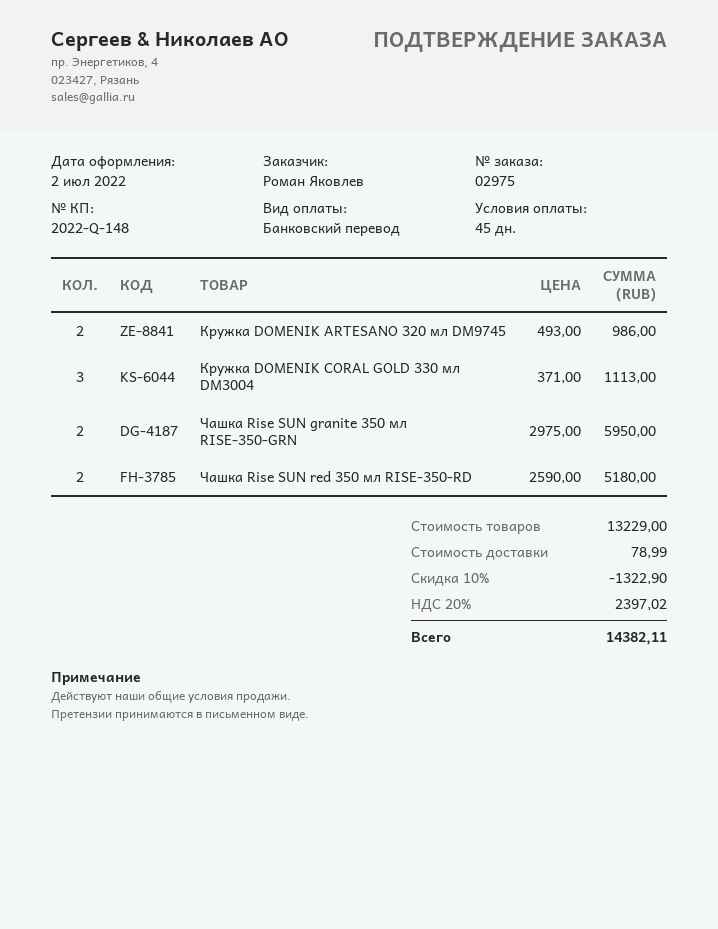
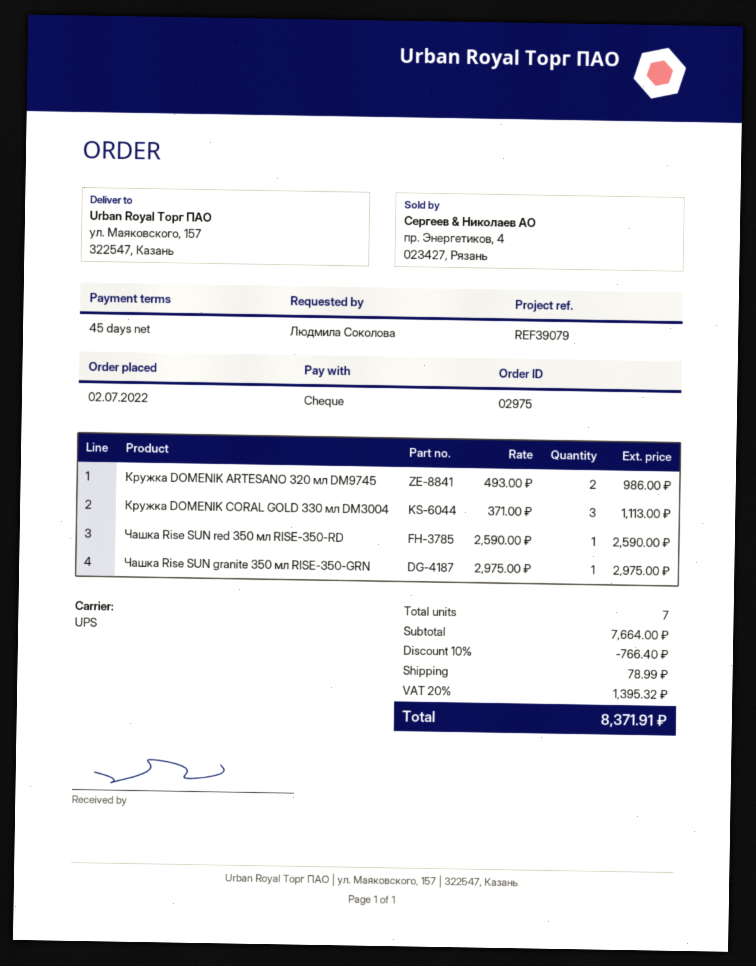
ordered by: Роман Яковлев -> Людмила Соколова
payment method: bank transfer -> cheque
Чашка Rise SUN granite 350 мл RISE-350-GRN: 2 x 2975.00 = 5950.00 -> 1 x 2975.00 = 2975.00
Чашка Rise SUN red 350 мл RISE-350-RD: 2 x 2590.00 = 5180.00 -> 1 x 2590.00 = 2590.00
subtotal: 13229.00 -> 7664.00
discount: 10% = 1322.90 -> 10% = 766.40
tax: 20% = 2397.02 -> 20% = 1395.32
total: 14382.11 -> 8371.91

